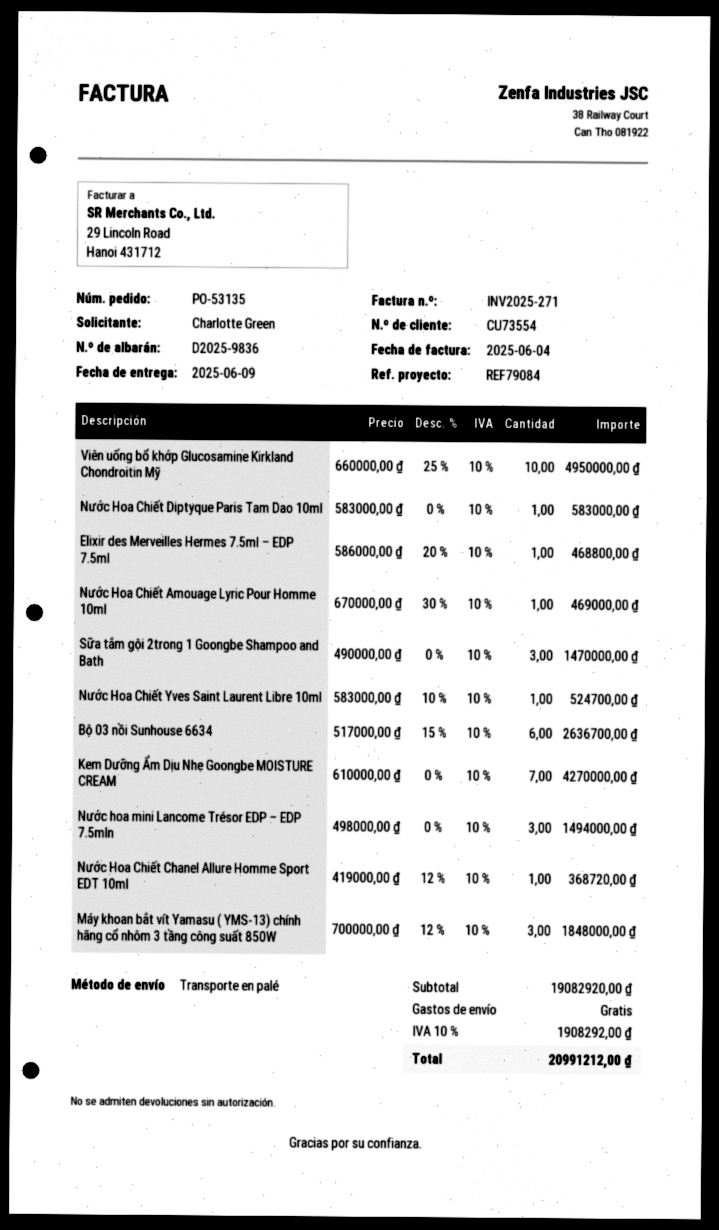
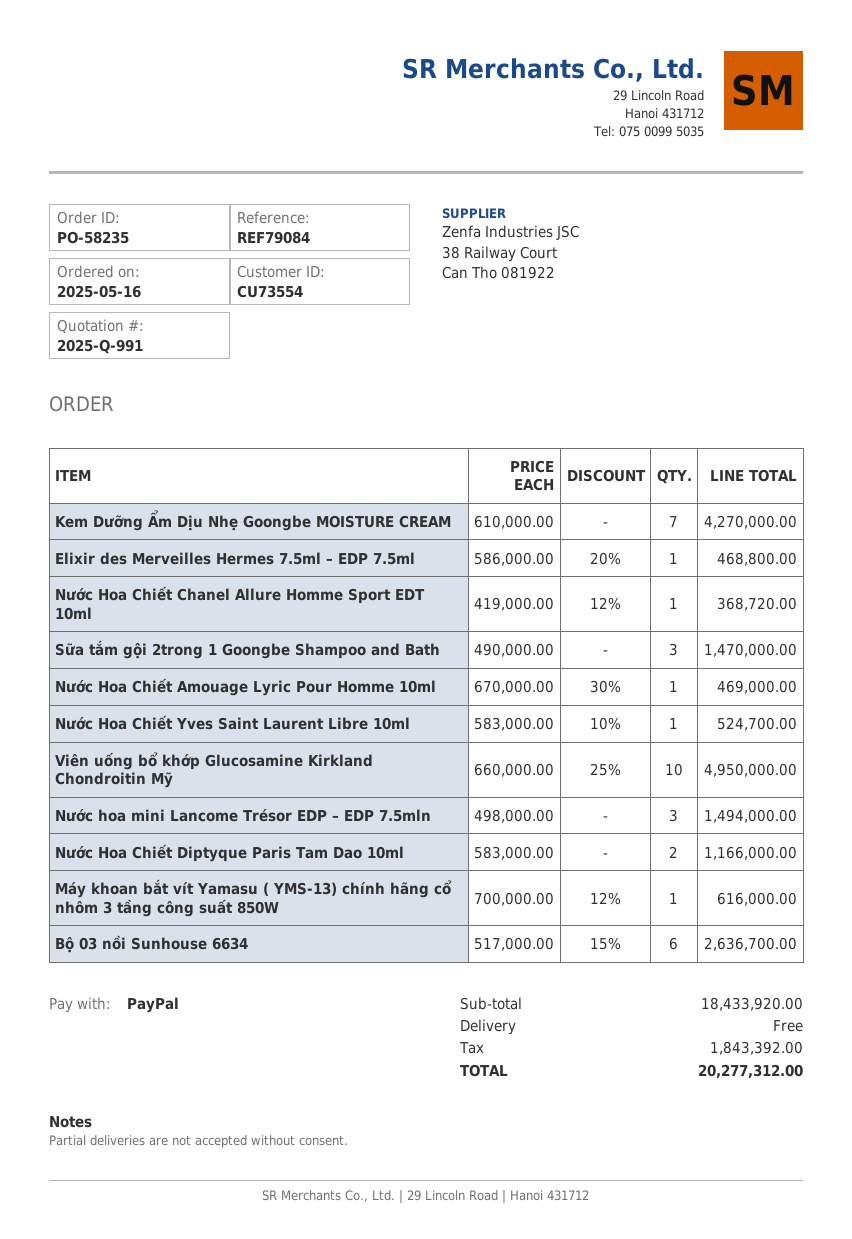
order number: PO-53135 -> PO-58235
Nước Hoa Chiết Diptyque Paris Tam Dao 10ml: 1 x 583000.00 = 583000.00 -> 2 x 583000.00 = 1166000.00
Máy khoan bắt vít Yamasu ( YMS-13) chính hãng cổ nhôm 3 tầng công suất 850W: 3 x 700000.00 - 12% = 1848000.00 -> 1 x 700000.00 - 12% = 616000.00
subtotal: 19082920.00 -> 18433920.00
tax: 1908292.00 -> 1843392.00
total: 20991212.00 -> 20277312.00

